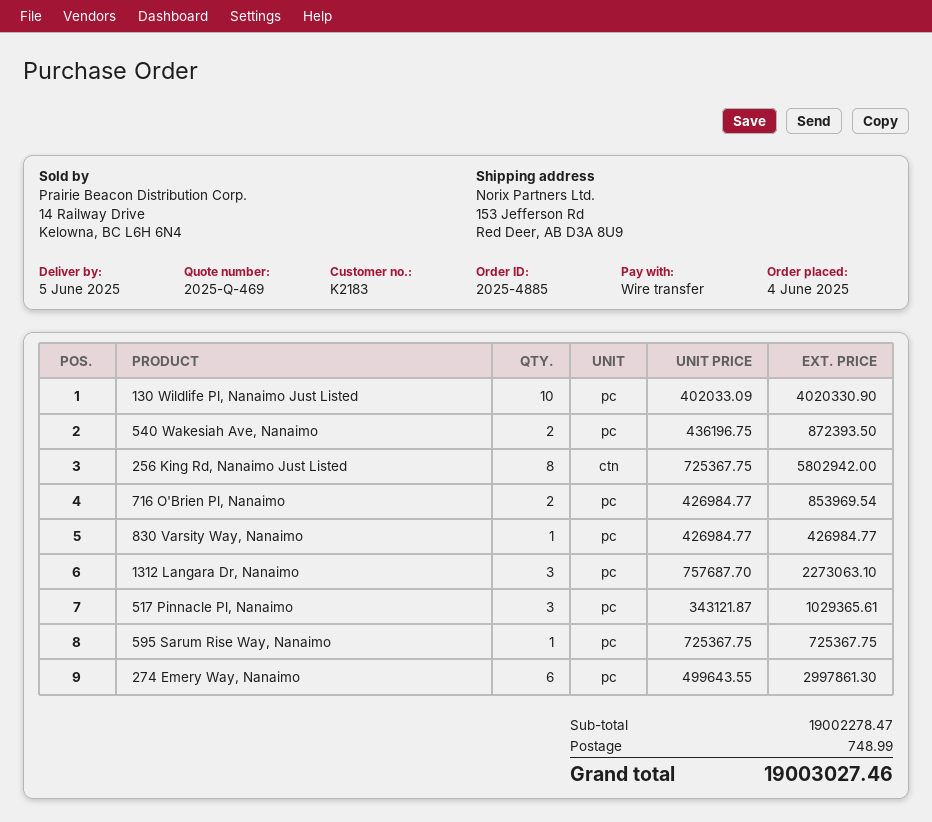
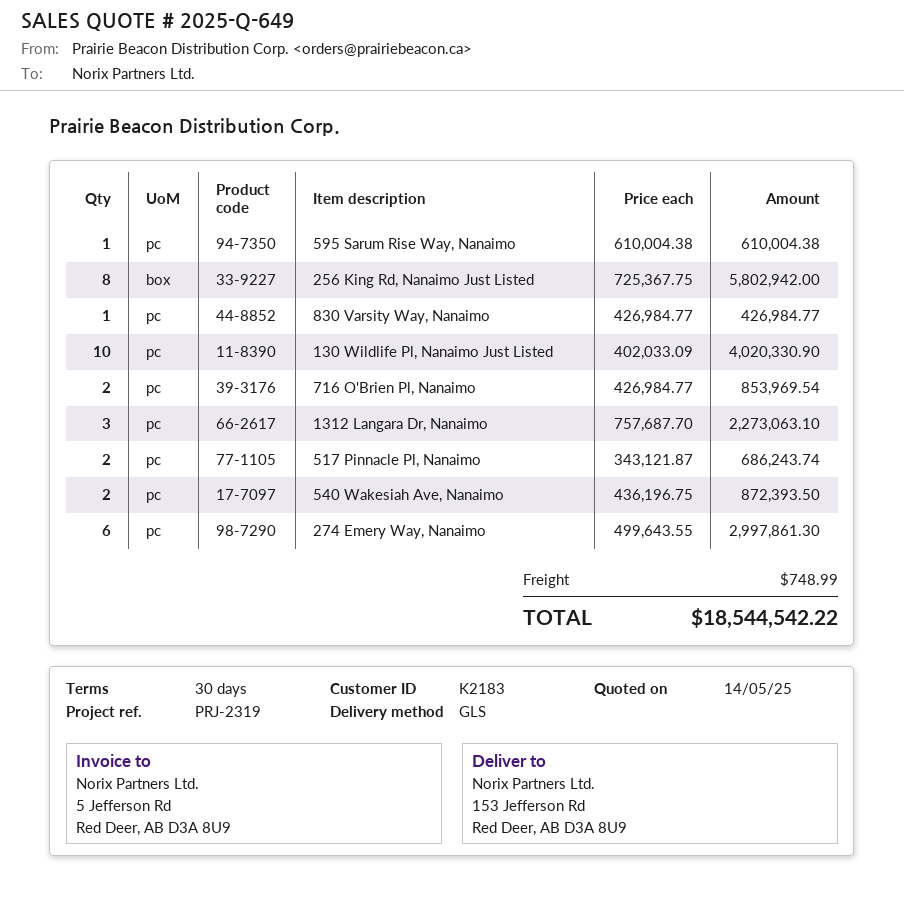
quote number: 2025-Q-469 -> 2025-Q-649
517 Pinnacle Pl, Nanaimo: 3 x 343121.87 = 1029365.61 -> 2 x 343121.87 = 686243.74
595 Sarum Rise Way, Nanaimo: 1 x 725367.75 = 725367.75 -> 1 x 610004.38 = 610004.38
total: 19003027.46 -> 18544542.22

